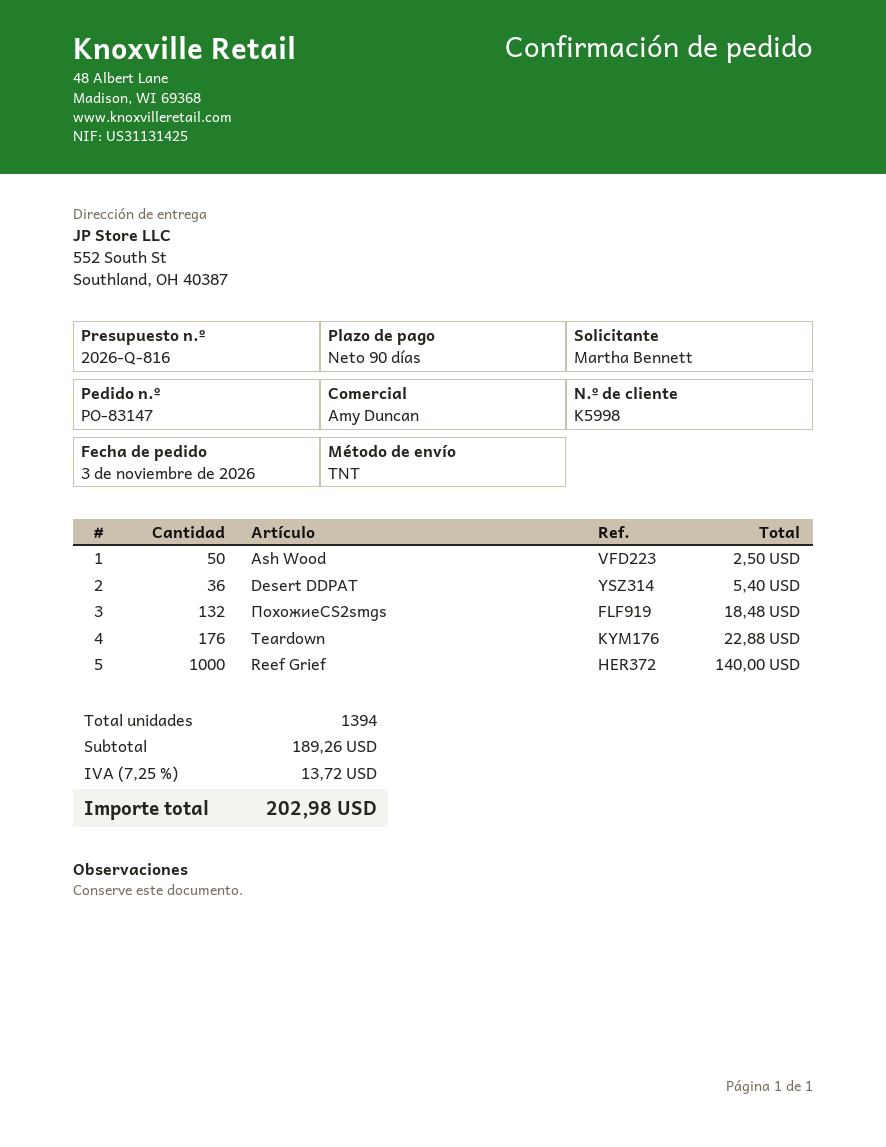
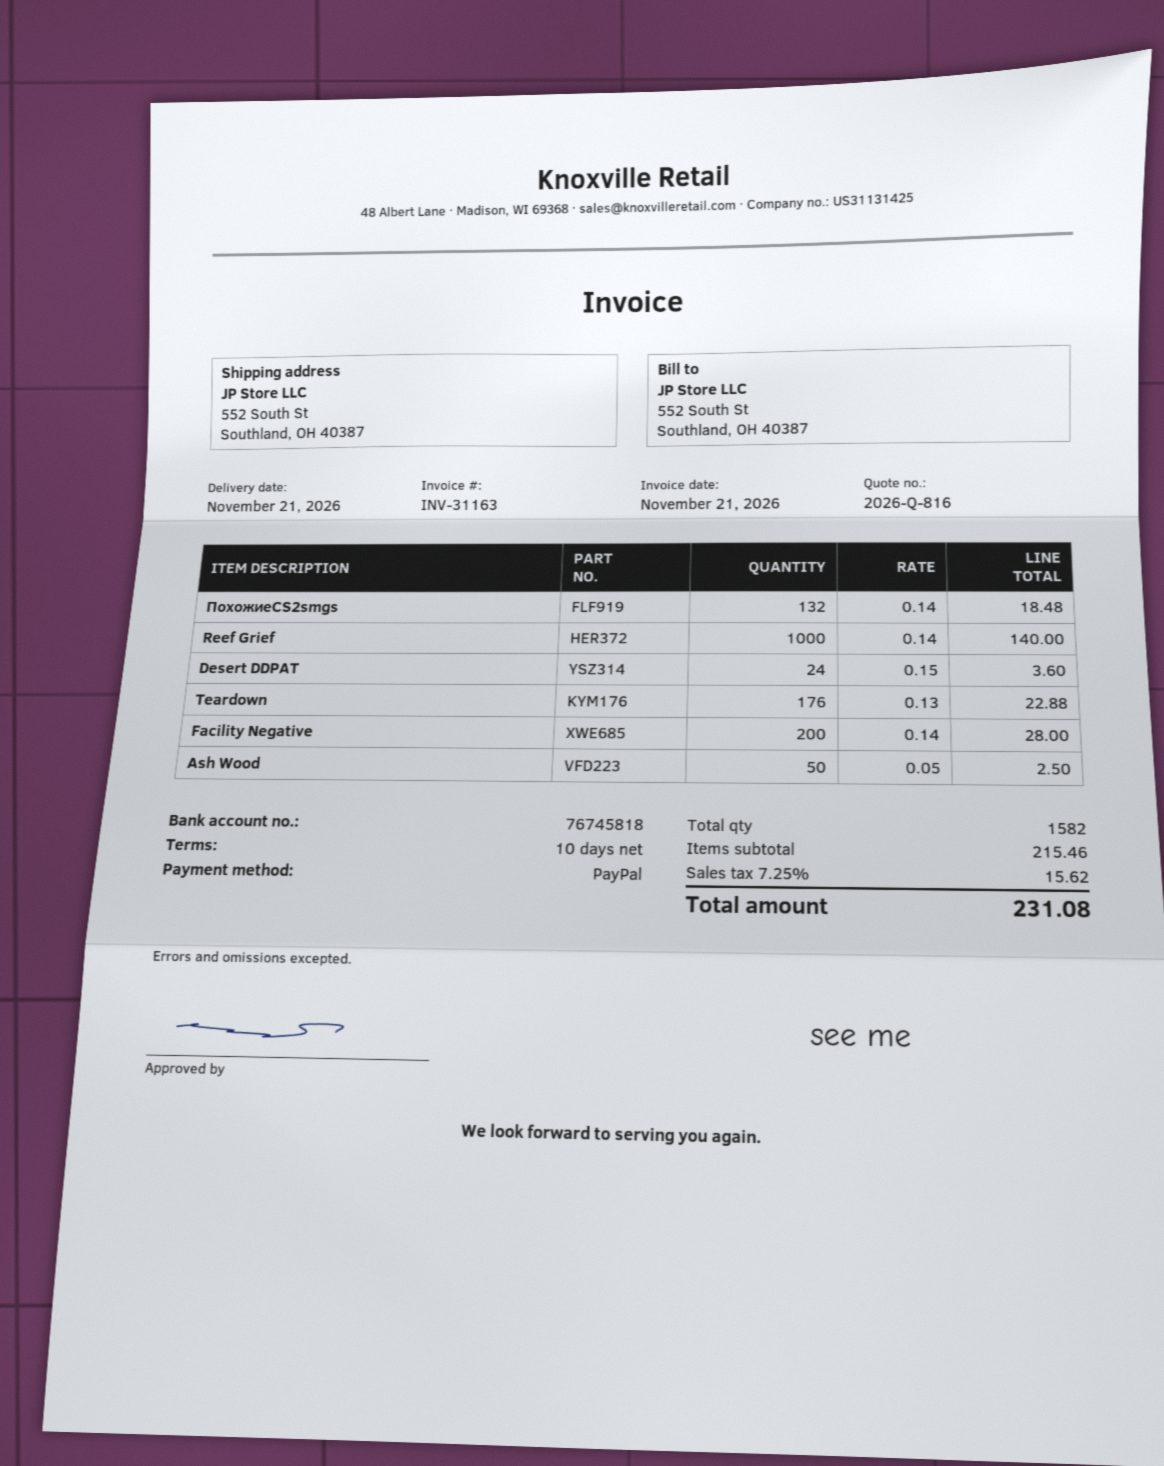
payment terms: 90 days -> 10 days
Desert DDPAT: 36 for 5.40 -> 24 for 3.60
Facility Negative: none -> 200 for 28.00
total quantity: 1394 -> 1582
subtotal: 189.26 -> 215.46
tax: 7.25% = 13.72 -> 7.25% = 15.62
total: 202.98 -> 231.08

